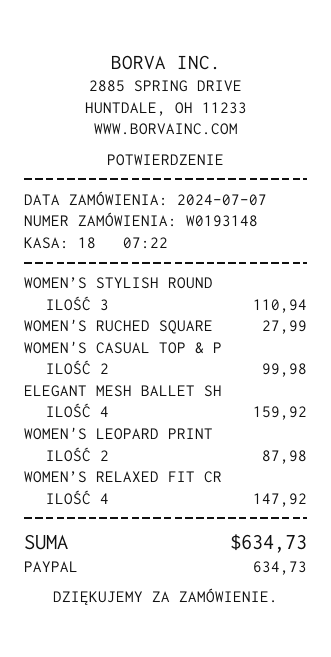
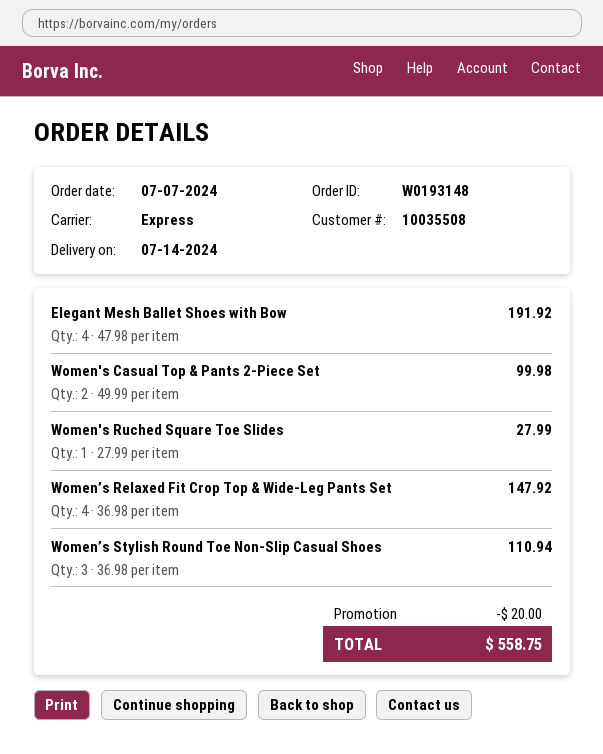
ELEGANT MESH BALLET SH: 4 for 159.92 -> 4 for 191.92
WOMEN'S LEOPARD PRINT: 2 for 87.98 -> none
discount: none -> 20.00
total: 634.73 -> 558.75

